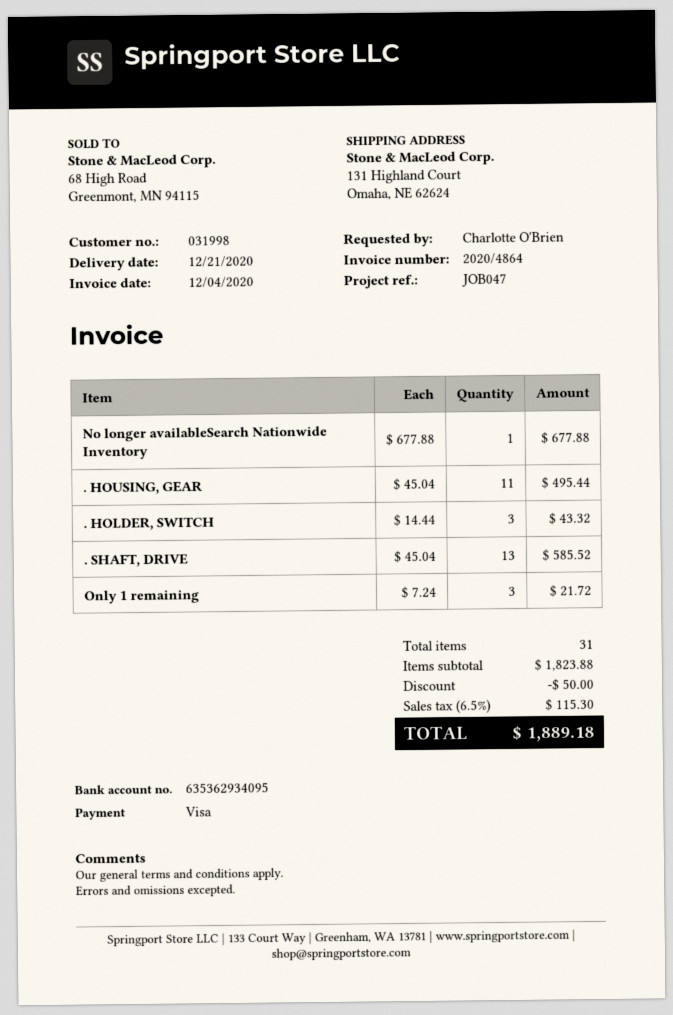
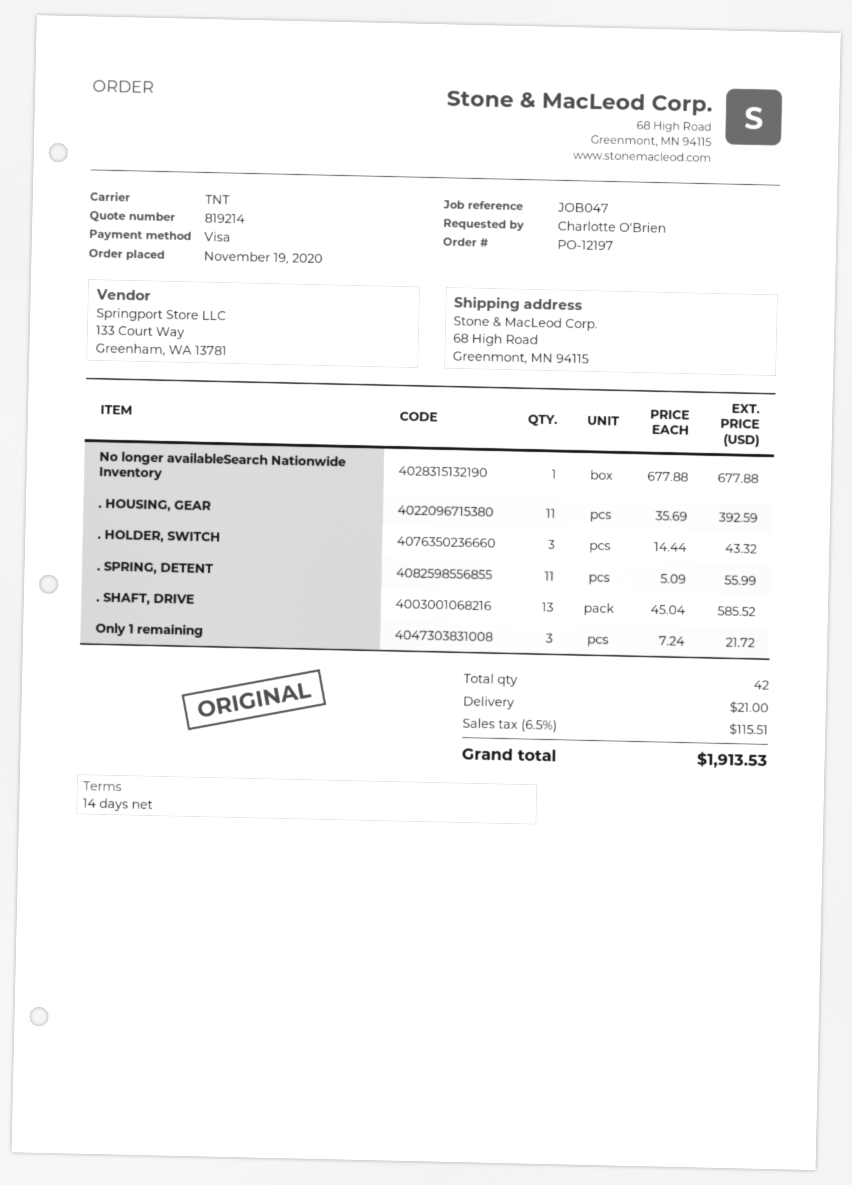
ship to: 131 Highland Court, Omaha, NE 62624 -> 68 High Road, Greenmont, MN 94115
. HOUSING, GEAR: 11 x 45.04 = 495.44 -> 11 x 35.69 = 392.59
. SPRING, DETENT: none -> 11 x 5.09 = 55.99
total quantity: 31 -> 42
discount: 50.00 -> none
shipping: none -> 21.00
tax: 6.5% = 115.30 -> 6.5% = 115.51
total: 1889.18 -> 1913.53

